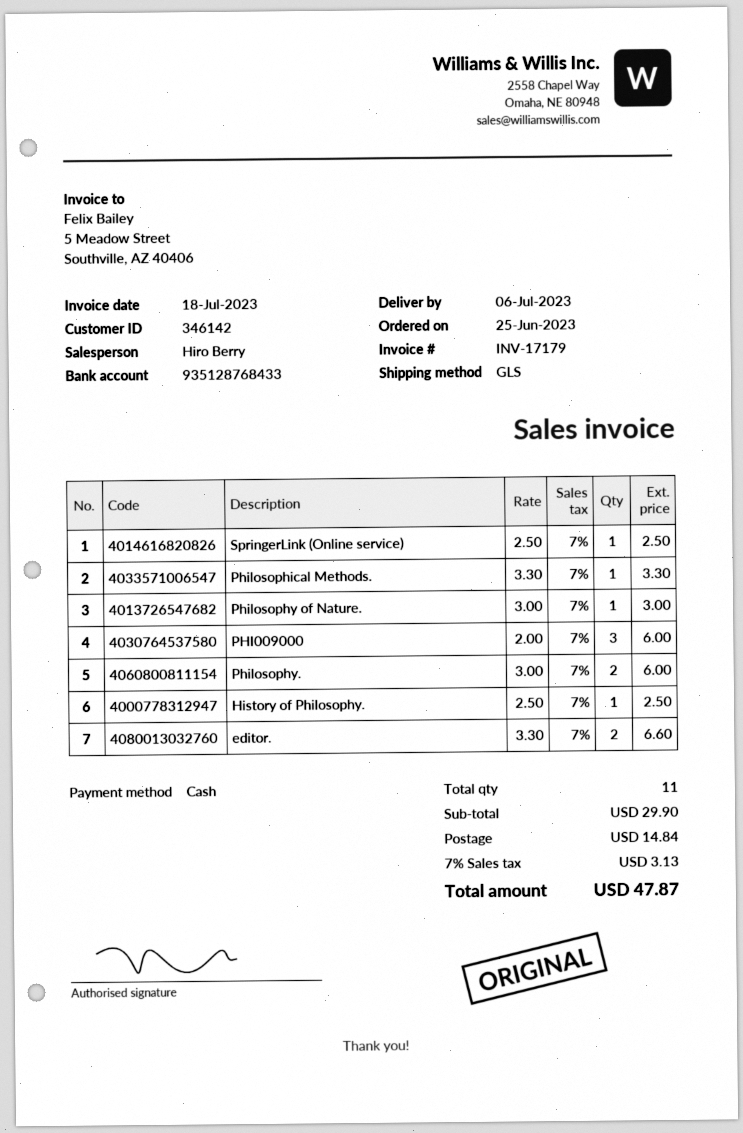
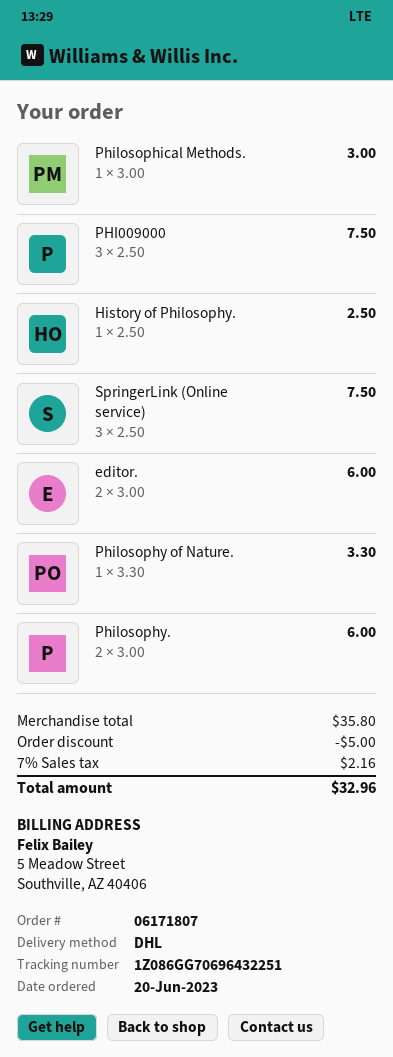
order date: 2023-06-25 -> 2023-06-20
shipping method: GLS -> DHL
SpringerLink (Online service): 1 x 2.50 = 2.50 -> 3 x 2.50 = 7.50
Philosophical Methods.: 1 x 3.30 = 3.30 -> 1 x 3.00 = 3.00
Philosophy of Nature.: 1 x 3.00 = 3.00 -> 1 x 3.30 = 3.30
PHI009000: 3 x 2.00 = 6.00 -> 3 x 2.50 = 7.50
editor.: 2 x 3.30 = 6.60 -> 2 x 3.00 = 6.00
subtotal: 29.90 -> 35.80
discount: none -> 5.00
shipping: 14.84 -> none
tax: 7% = 3.13 -> 7% = 2.16
total: 47.87 -> 32.96

